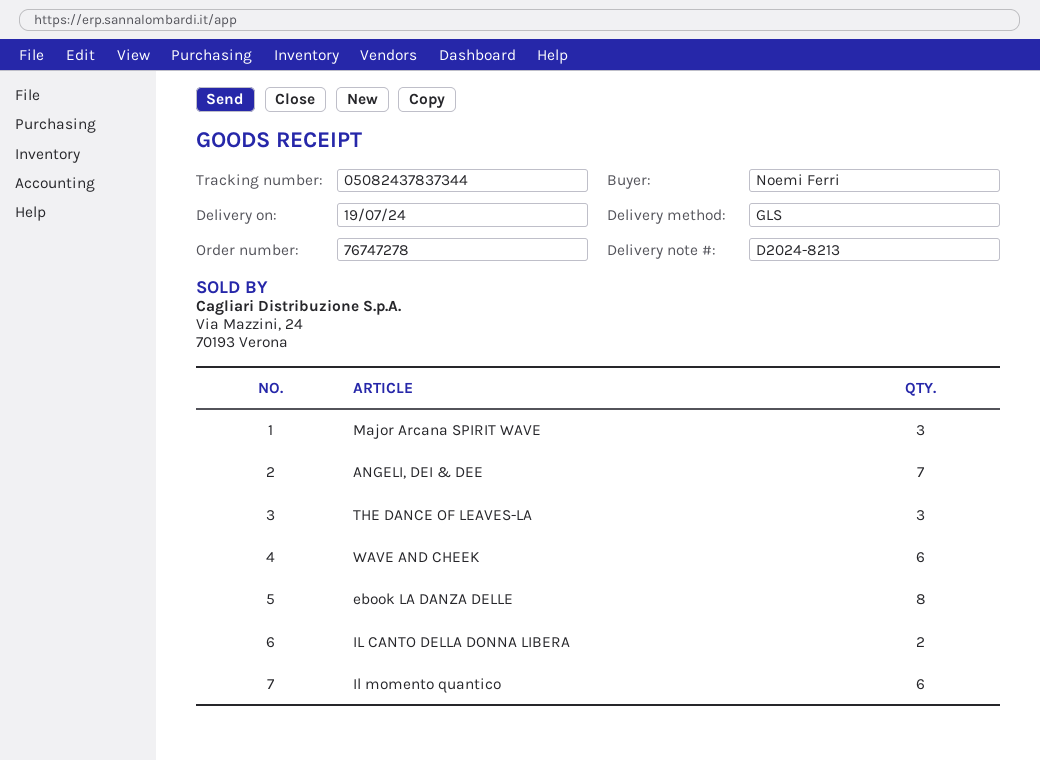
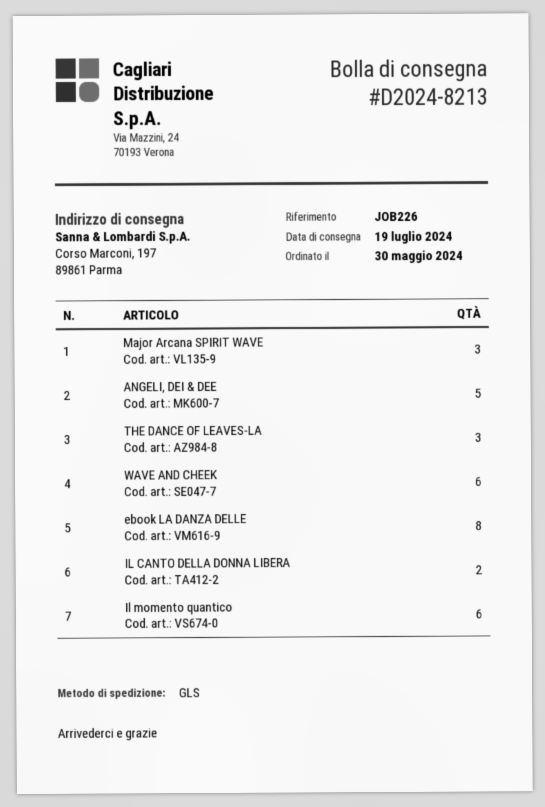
ANGELI, DEI & DEE: 7 -> 5

